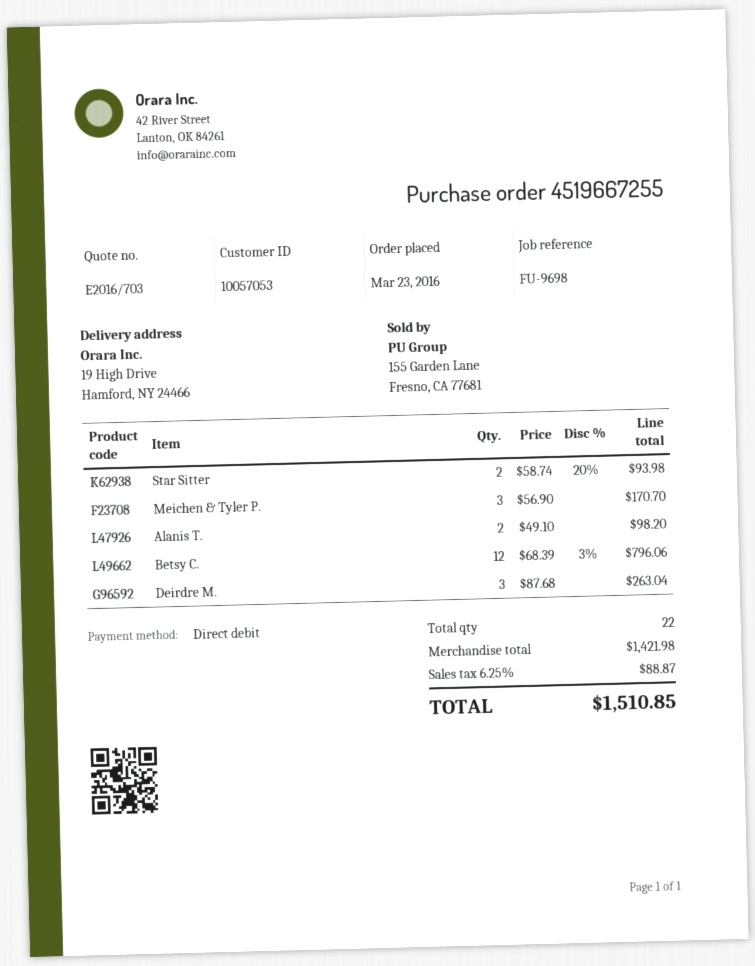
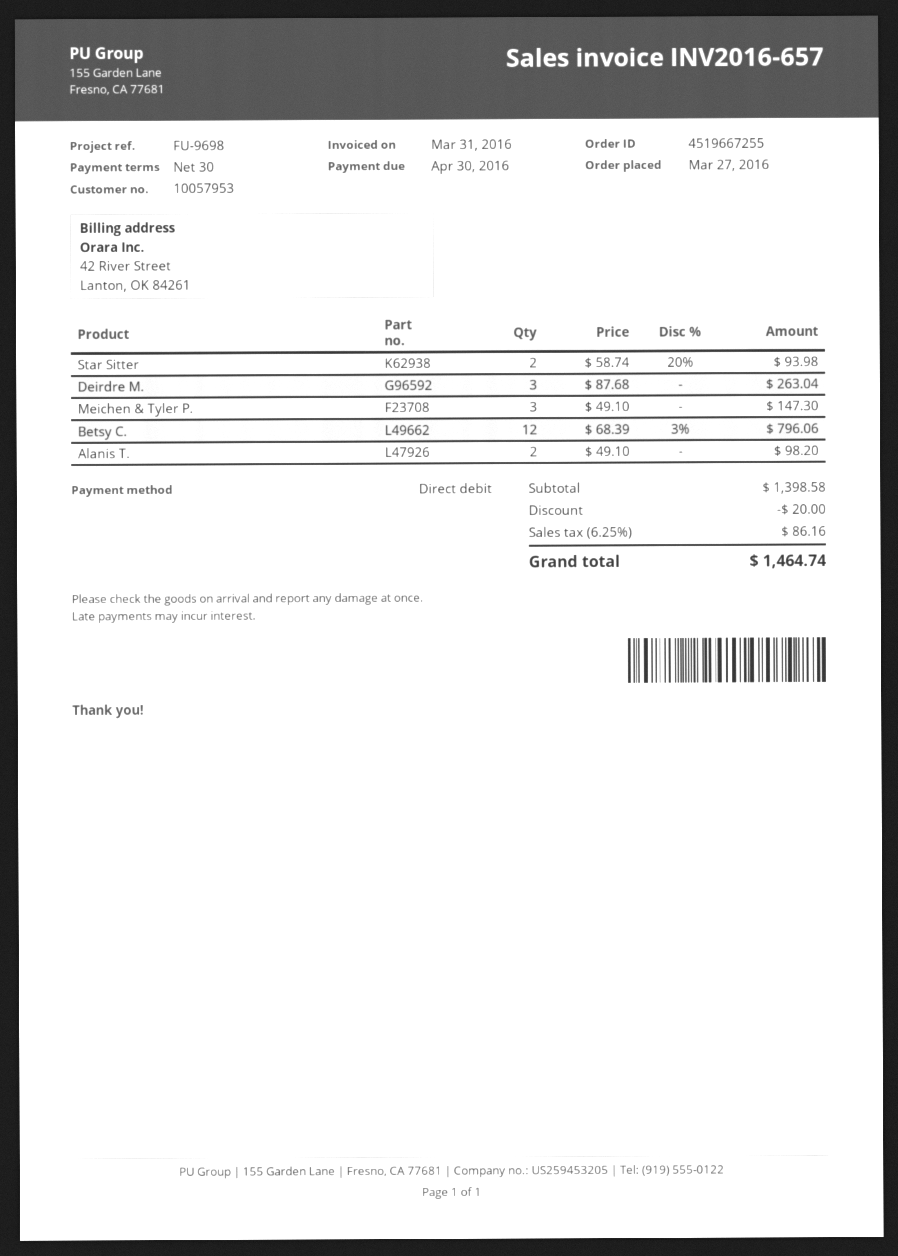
order date: 2016-03-23 -> 2016-03-27
customer number: 10057053 -> 10057953
Meichen & Tyler P.: 3 x 56.90 = 170.70 -> 3 x 49.10 = 147.30
subtotal: 1421.98 -> 1398.58
discount: none -> 20.00
tax: 6.25% = 88.87 -> 6.25% = 86.16
total: 1510.85 -> 1464.74

